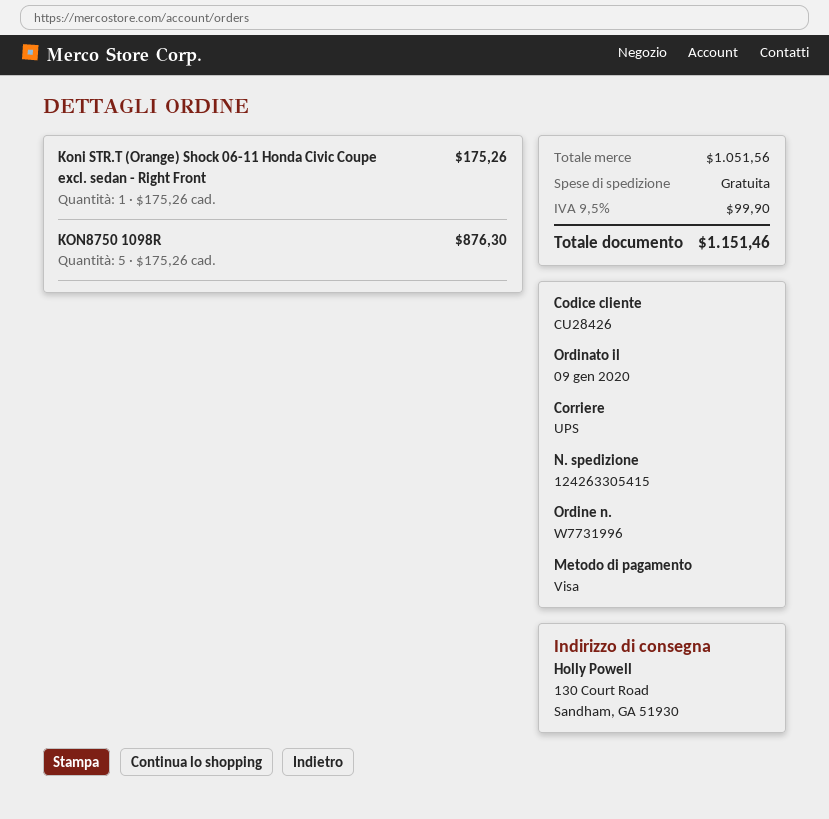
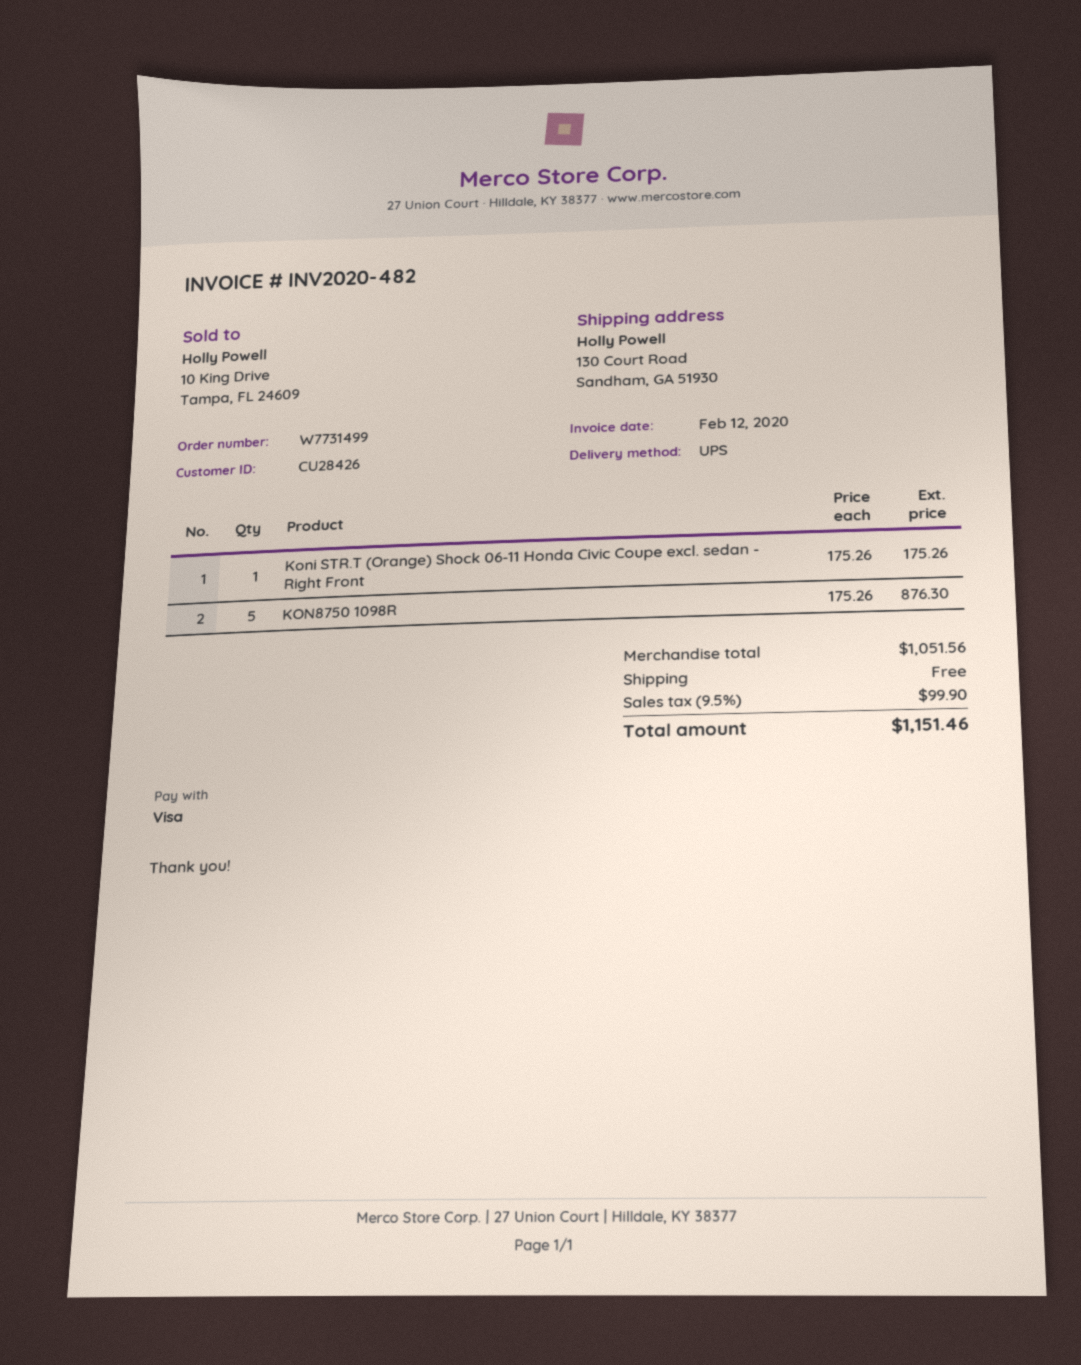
order number: W7731996 -> W7731499

